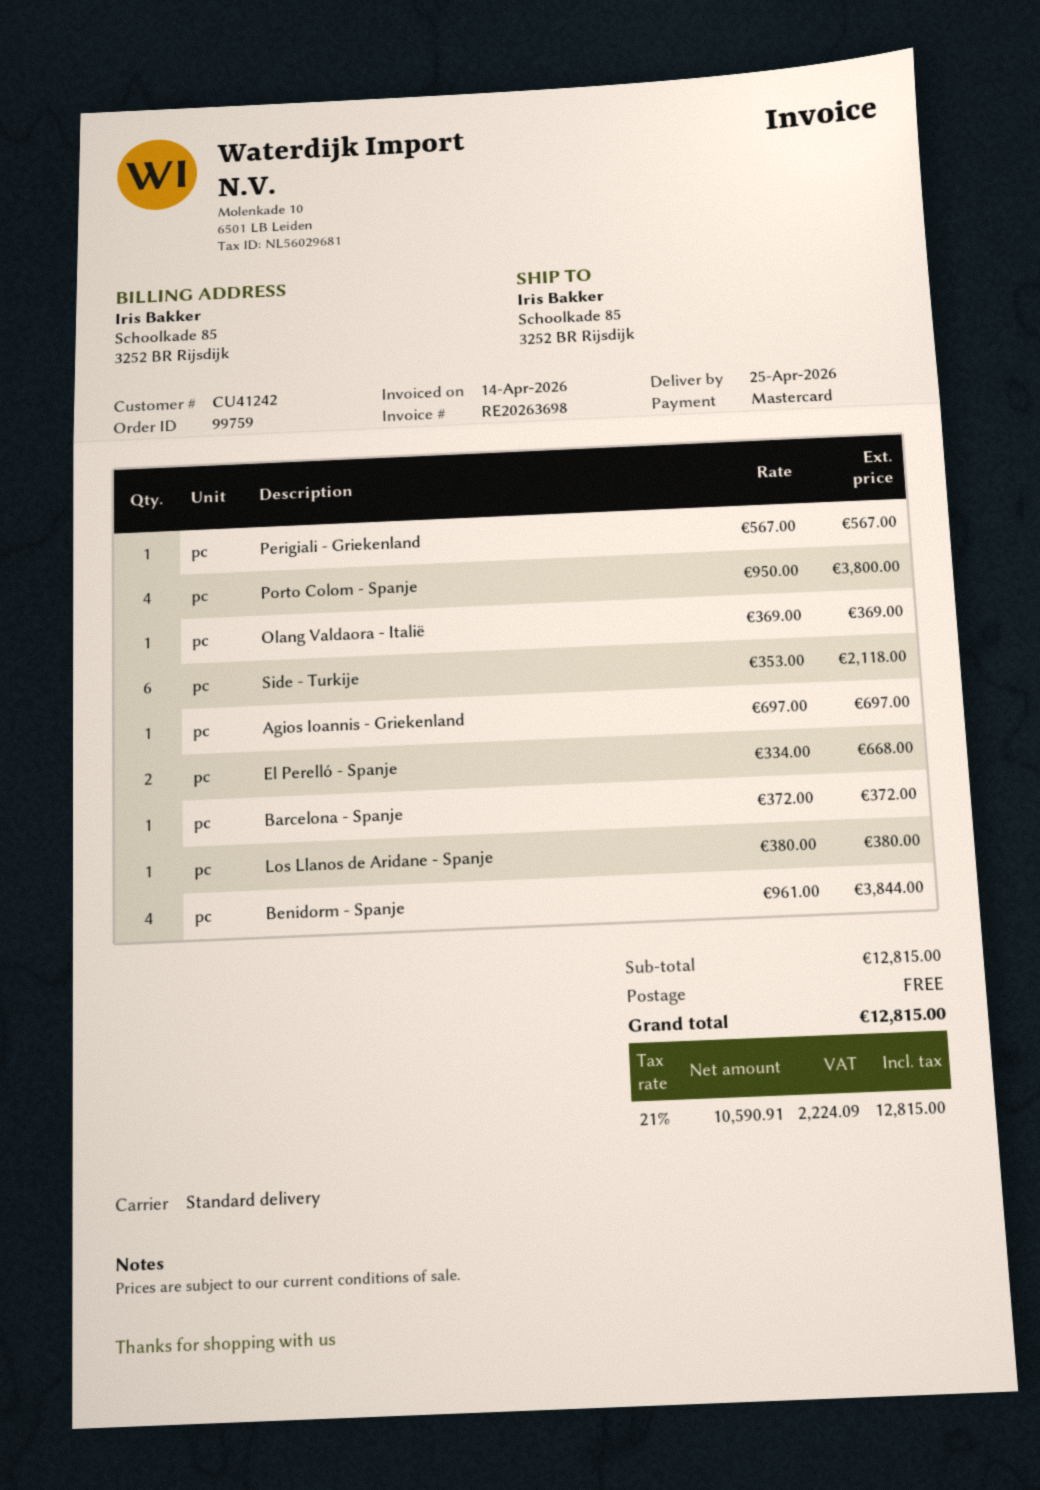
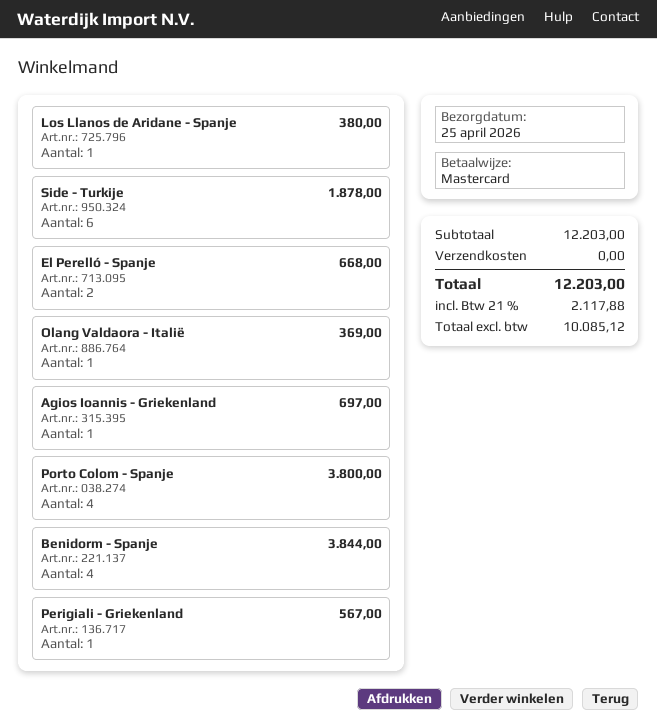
Side - Turkije: 6 for 2118.00 -> 6 for 1878.00
Barcelona - Spanje: 1 for 372.00 -> none
subtotal: 12815.00 -> 12203.00
net: 10590.91 -> 10085.12
tax: 21% = 2224.09 -> 21% = 2117.88
total: 12815.00 -> 12203.00

